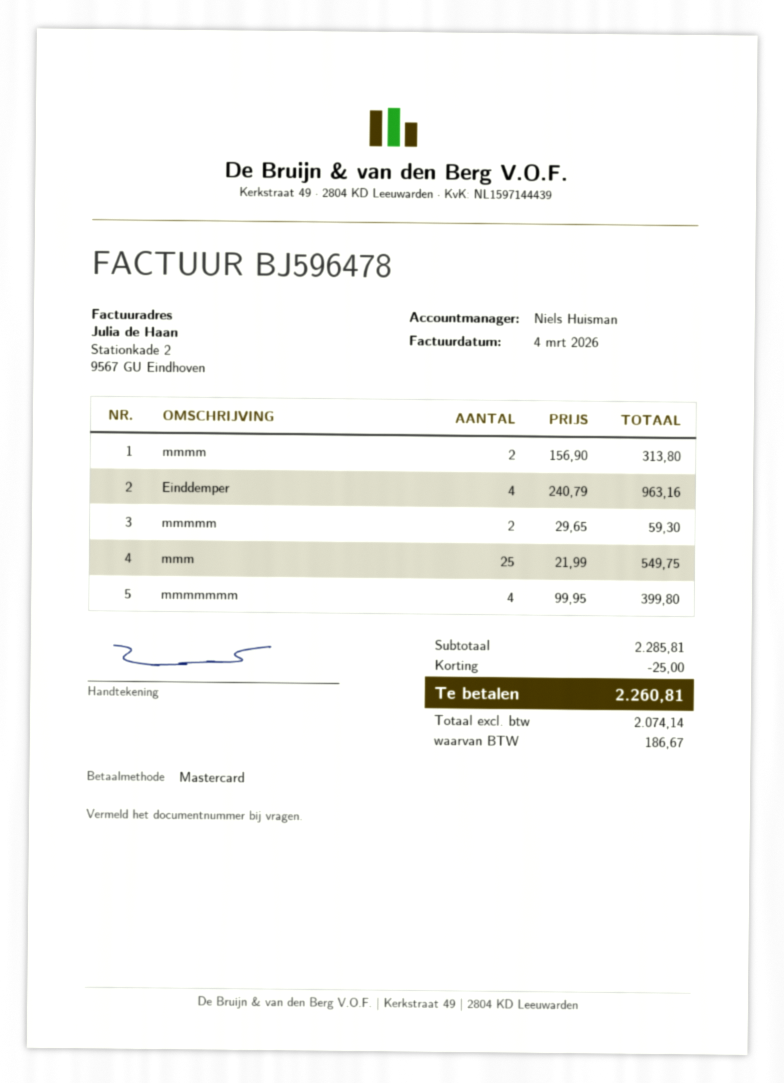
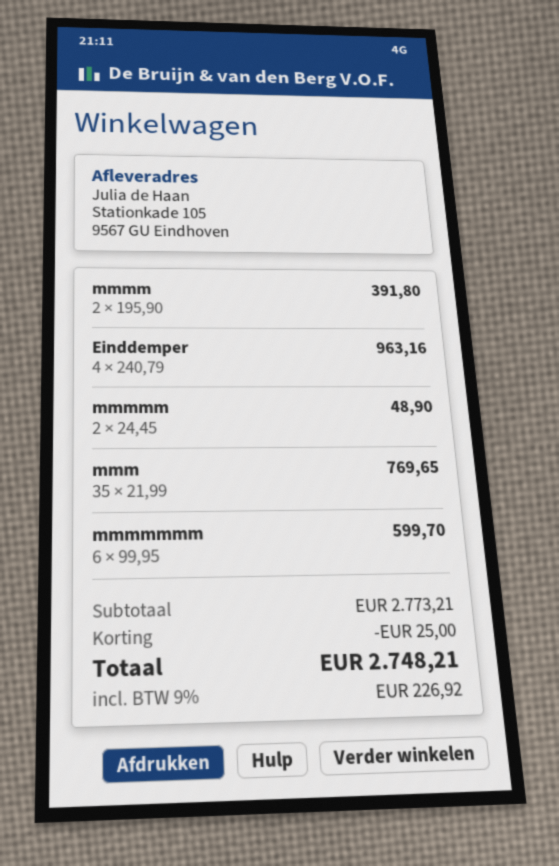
mmmm: 2 x 156.90 = 313.80 -> 2 x 195.90 = 391.80
mmmmm: 2 x 29.65 = 59.30 -> 2 x 24.45 = 48.90
mmm: 25 x 21.99 = 549.75 -> 35 x 21.99 = 769.65
mmmmmmm: 4 x 99.95 = 399.80 -> 6 x 99.95 = 599.70
subtotal: 2285.81 -> 2773.21
tax: 186.67 -> 226.92
total: 2260.81 -> 2748.21

